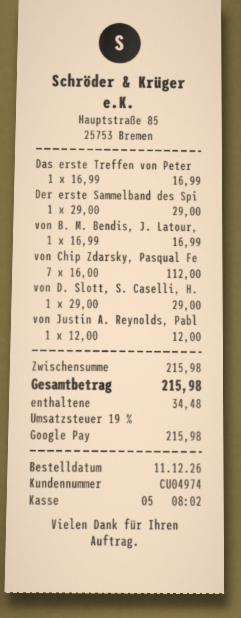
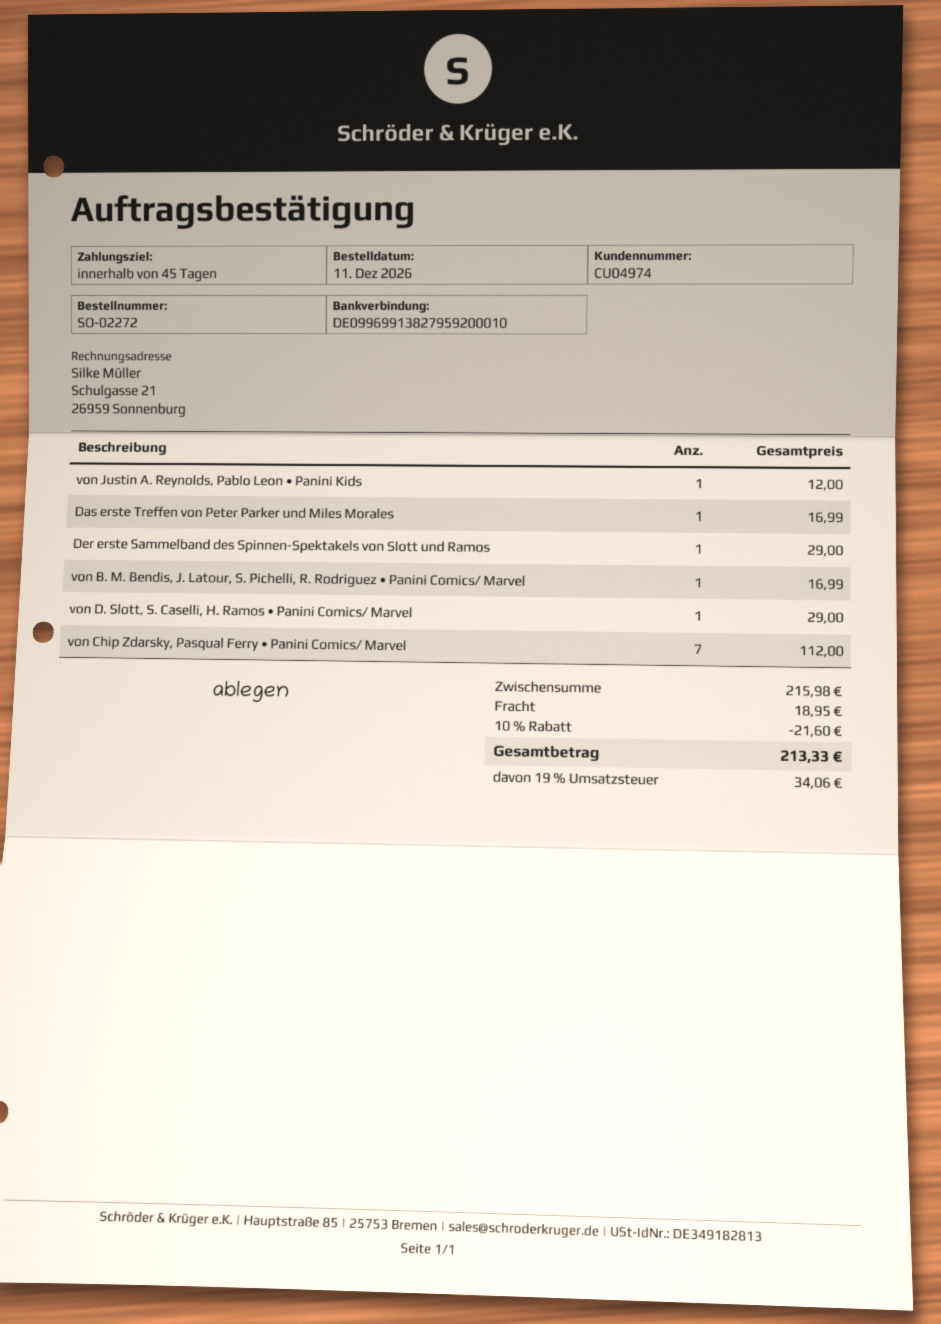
discount: none -> 10% = 21.60
shipping: none -> 18.95
tax: 19% = 34.48 -> 19% = 34.06
total: 215.98 -> 213.33

